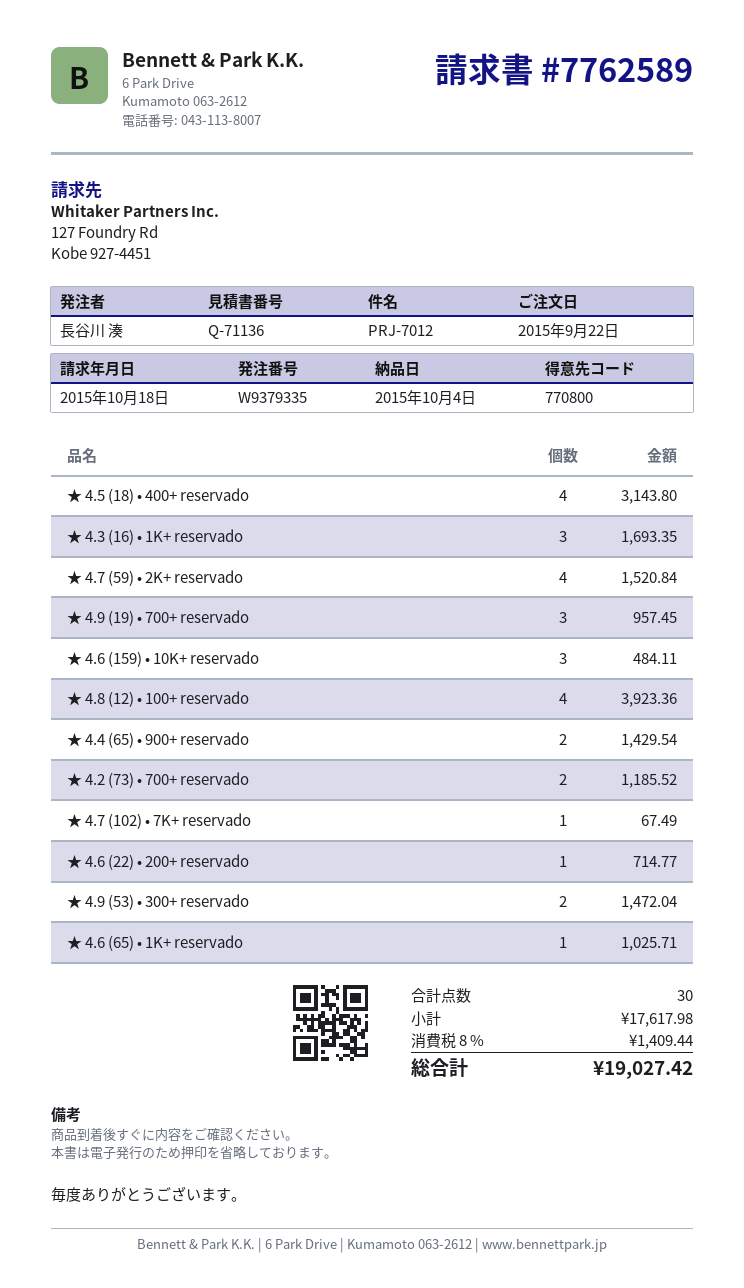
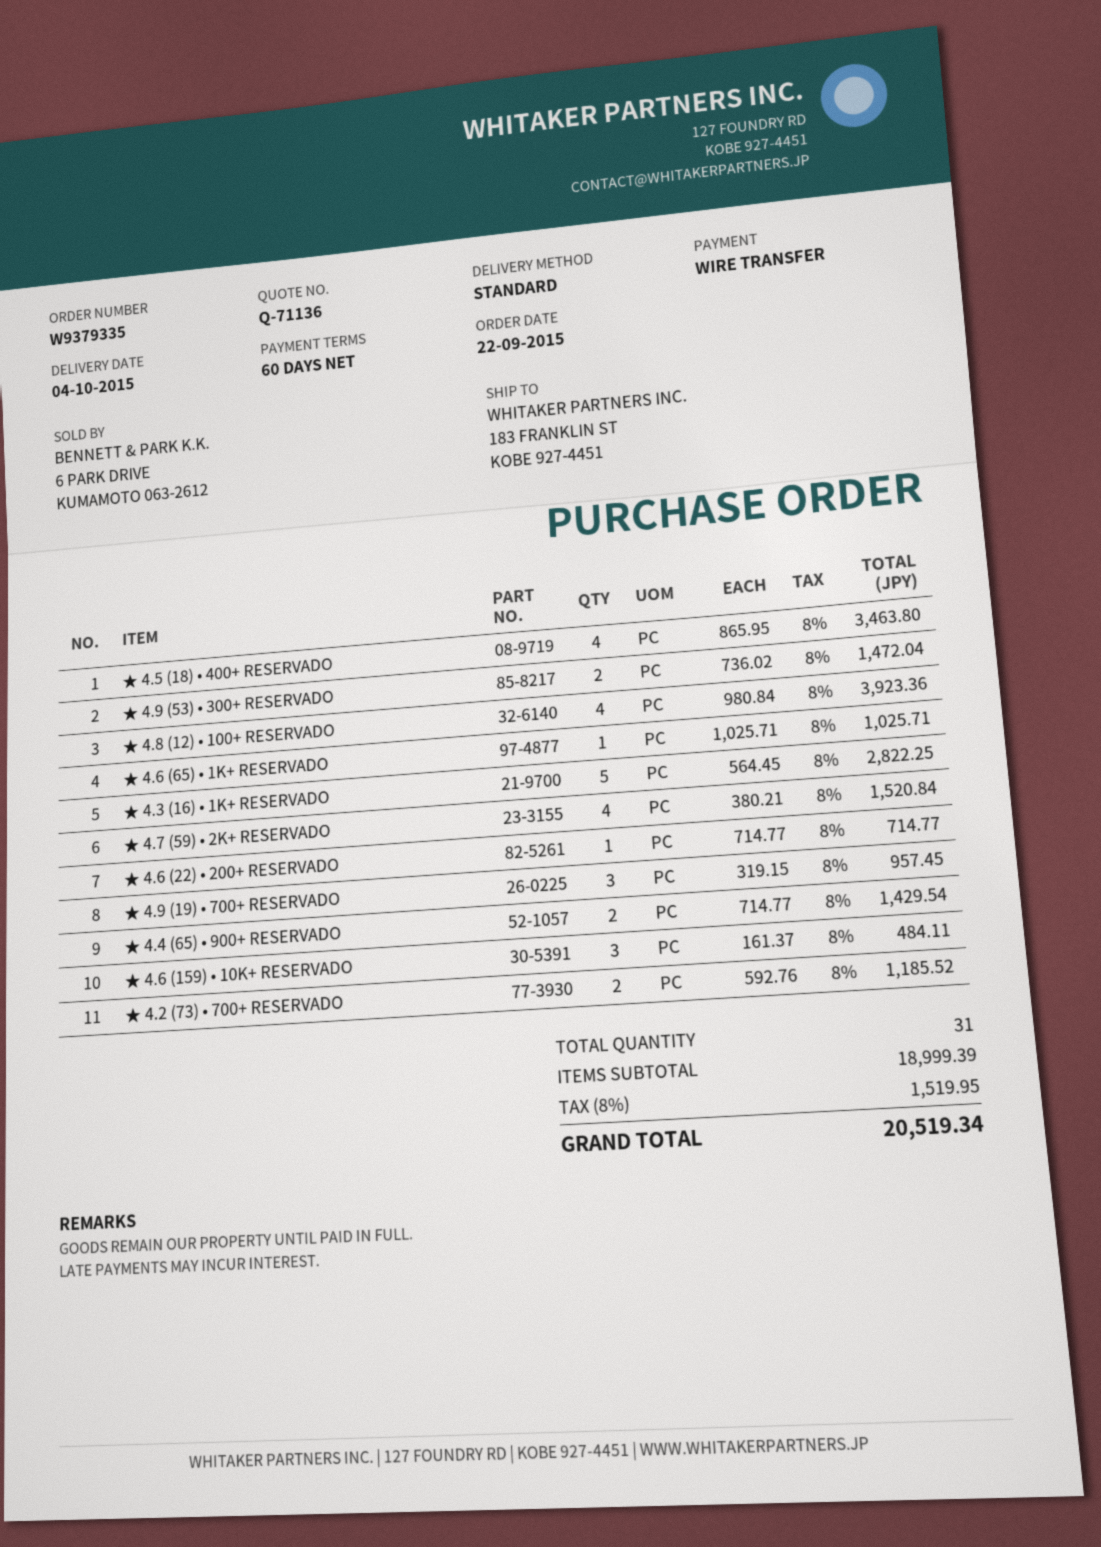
★ 4.5 (18) • 400+ reservado: 4 for 3143.80 -> 4 for 3463.80
★ 4.3 (16) • 1K+ reservado: 3 for 1693.35 -> 5 for 2822.25
★ 4.7 (102) • 7K+ reservado: 1 for 67.49 -> none
total quantity: 30 -> 31
subtotal: 17617.98 -> 18999.39
tax: 8% = 1409.44 -> 8% = 1519.95
total: 19027.42 -> 20519.34

